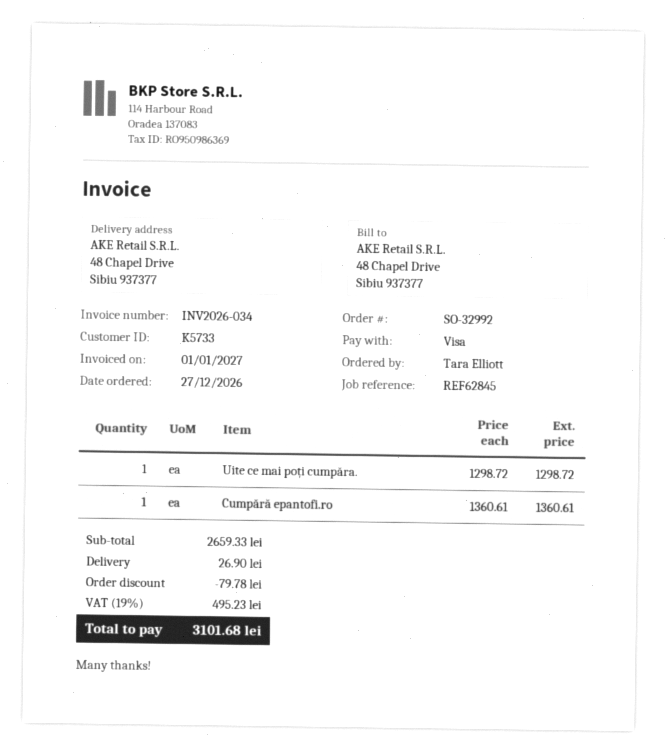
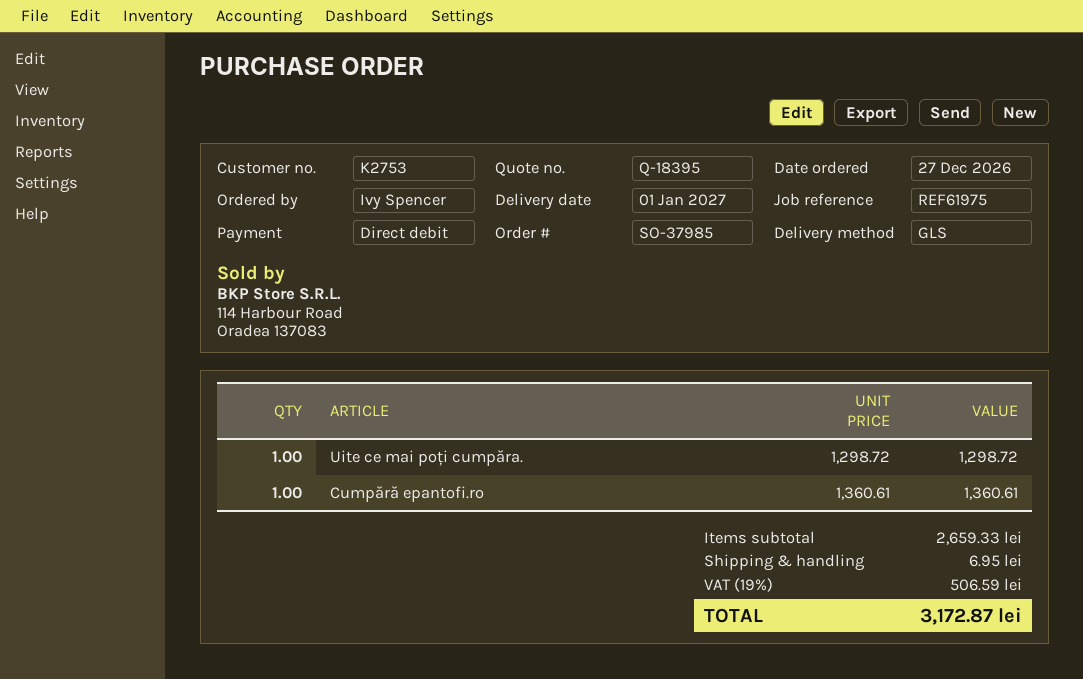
order number: SO-32992 -> SO-37985
customer number: K5733 -> K2753
reference: REF62845 -> REF61975
ordered by: Tara Elliott -> Ivy Spencer
payment method: Visa -> direct debit
discount: 79.78 -> none
shipping: 26.90 -> 6.95
tax: 19% = 495.23 -> 19% = 506.59
total: 3101.68 -> 3172.87

